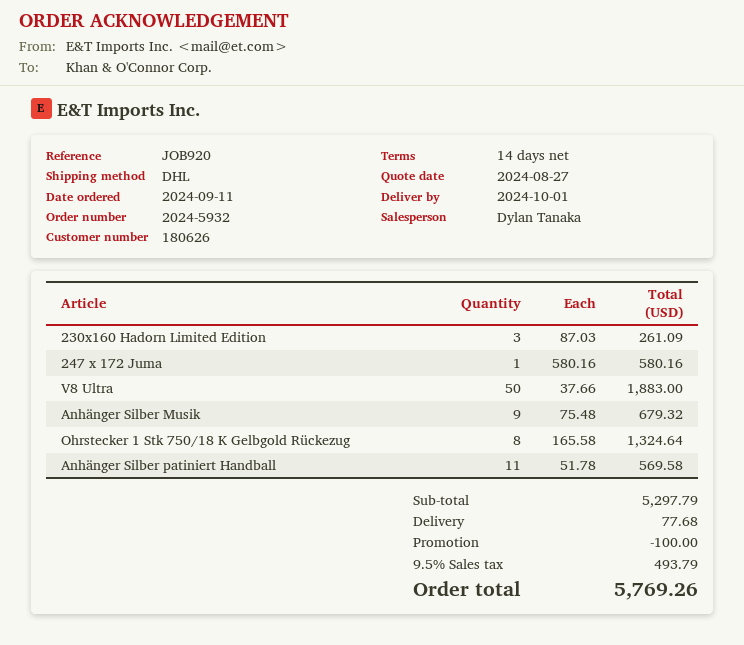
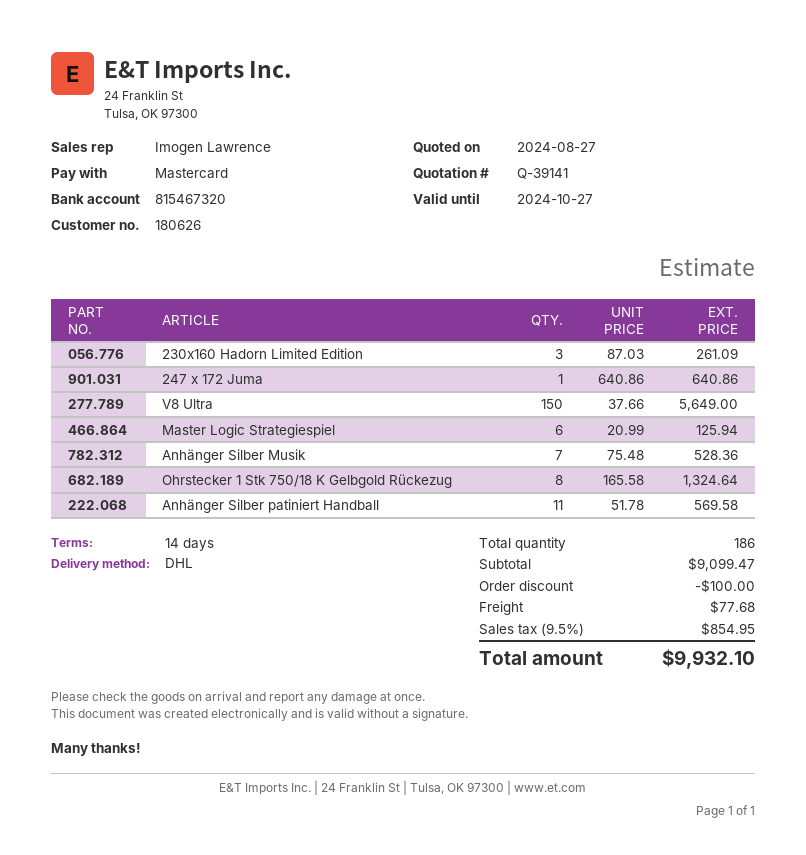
sales rep: Dylan Tanaka -> Imogen Lawrence
247 x 172 Juma: 1 x 580.16 = 580.16 -> 1 x 640.86 = 640.86
V8 Ultra: 50 x 37.66 = 1883.00 -> 150 x 37.66 = 5649.00
Anhänger Silber Musik: 9 x 75.48 = 679.32 -> 7 x 75.48 = 528.36
Master Logic Strategiespiel: none -> 6 x 20.99 = 125.94
subtotal: 5297.79 -> 9099.47
tax: 9.5% = 493.79 -> 9.5% = 854.95
total: 5769.26 -> 9932.10

